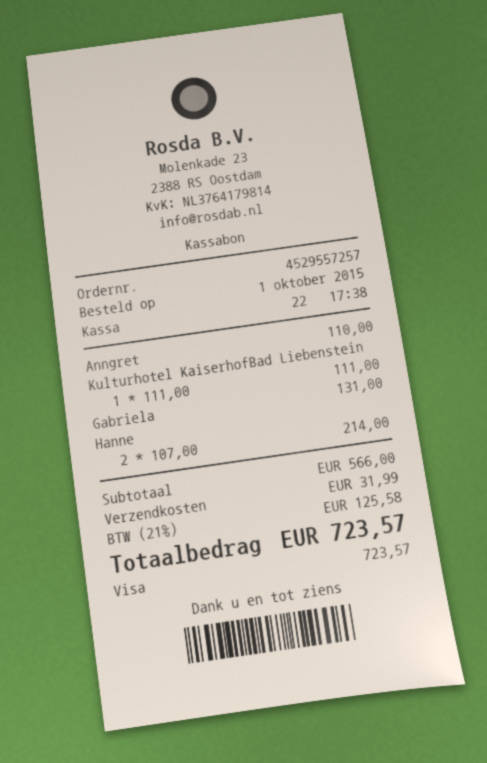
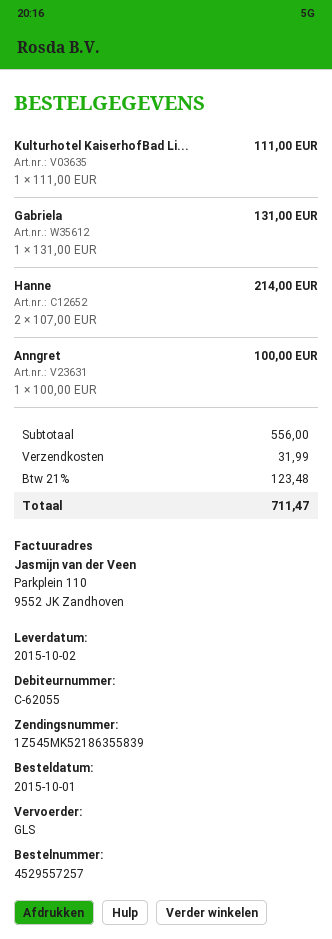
Anngret: 1 x 110.00 = 110.00 -> 1 x 100.00 = 100.00
subtotal: 566.00 -> 556.00
tax: 21% = 125.58 -> 21% = 123.48
total: 723.57 -> 711.47

